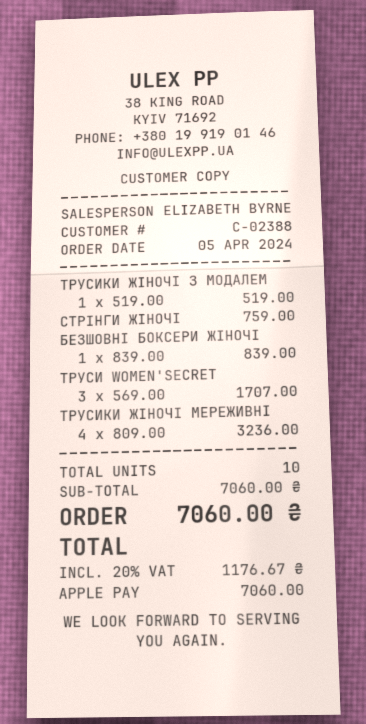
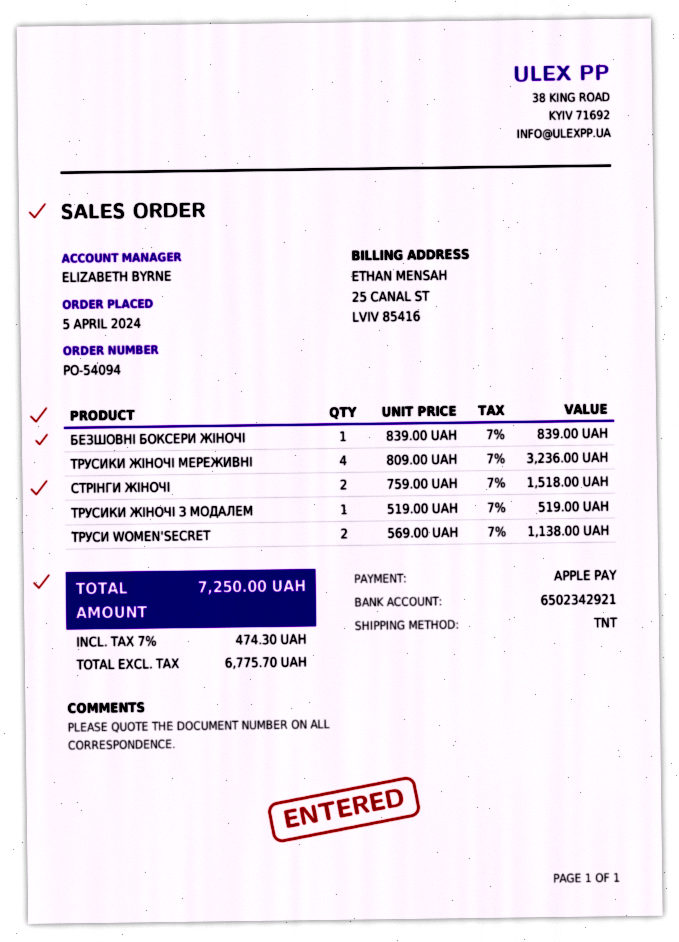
СТРІНГИ ЖІНОЧІ: 1 x 759.00 = 759.00 -> 2 x 759.00 = 1518.00
ТРУСИ WOMEN'SECRET: 3 x 569.00 = 1707.00 -> 2 x 569.00 = 1138.00
tax: 20% = 1176.67 -> 7% = 474.30
total: 7060.00 -> 7250.00

